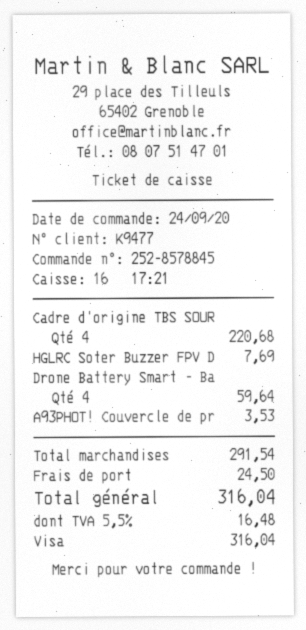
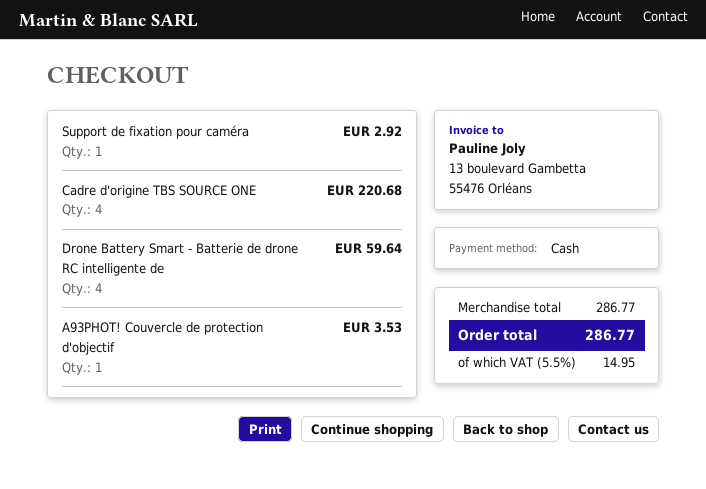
payment method: Visa -> cash
HGLRC Soter Buzzer FPV D: 1 for 7.69 -> none
Support de fixation pour caméra: none -> 1 for 2.92
subtotal: 291.54 -> 286.77
shipping: 24.50 -> none
tax: 5.5% = 16.48 -> 5.5% = 14.95
total: 316.04 -> 286.77

